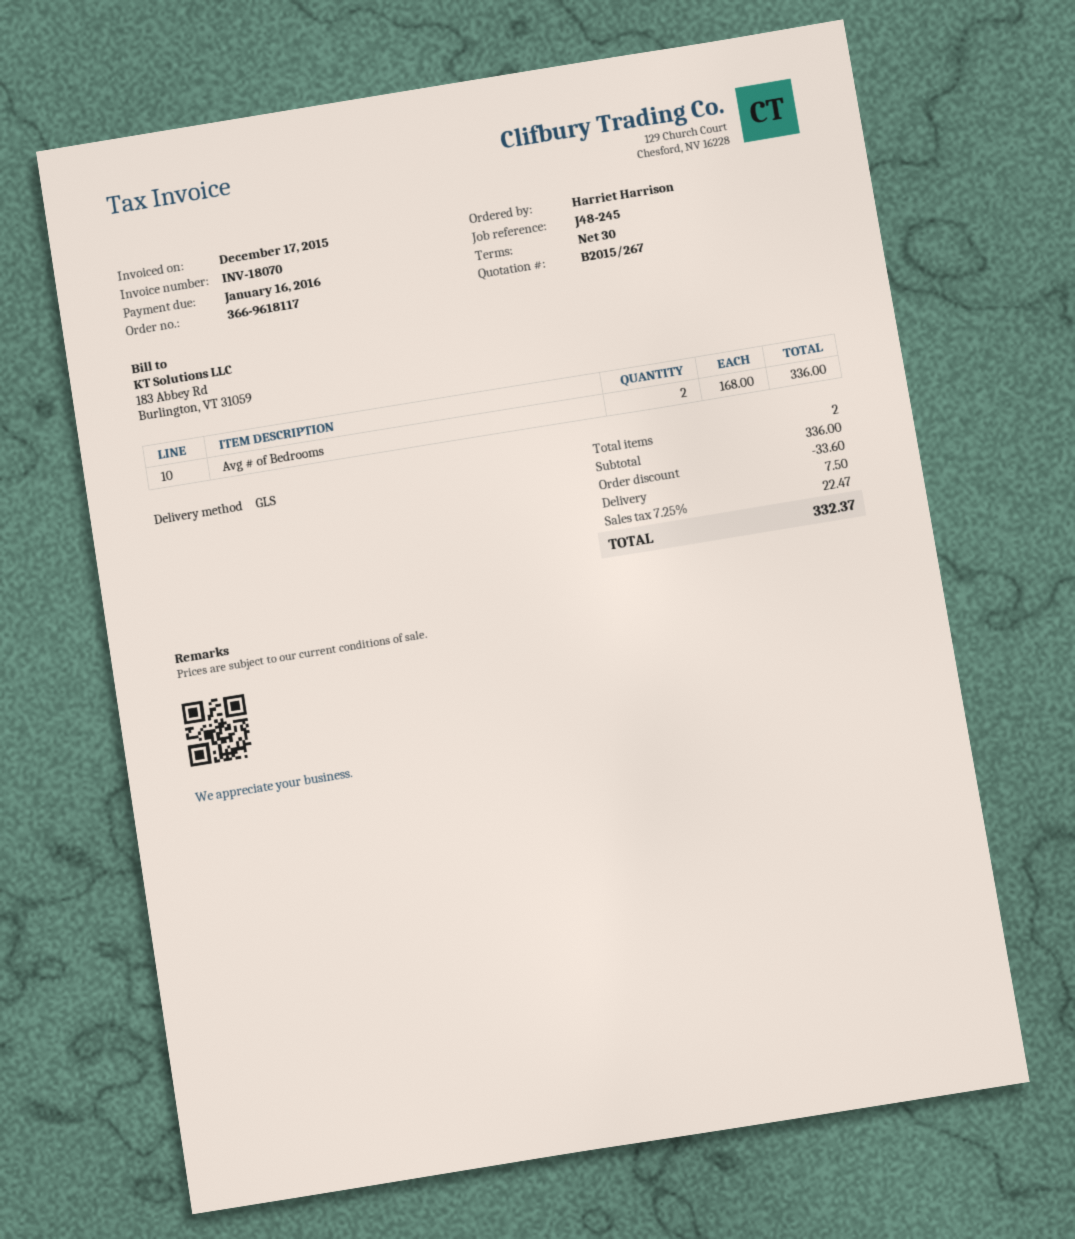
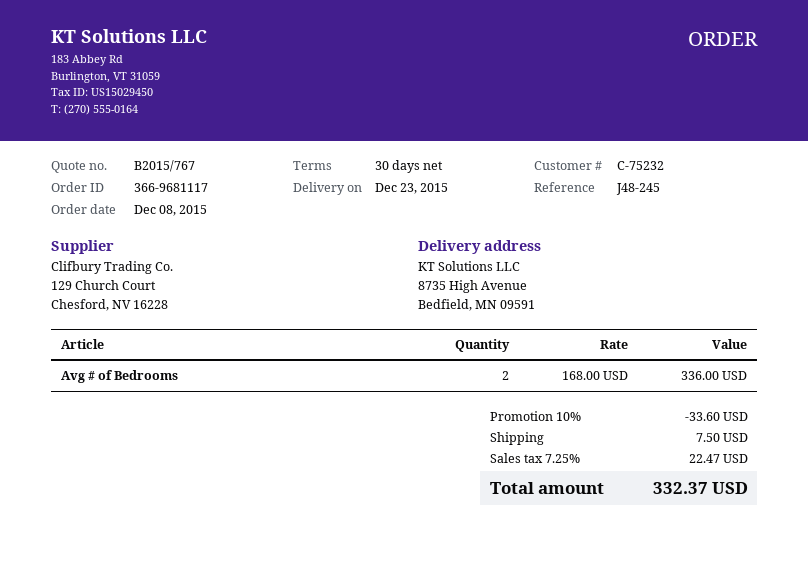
quote number: B2015/267 -> B2015/767
order number: 366-9618117 -> 366-9681117

